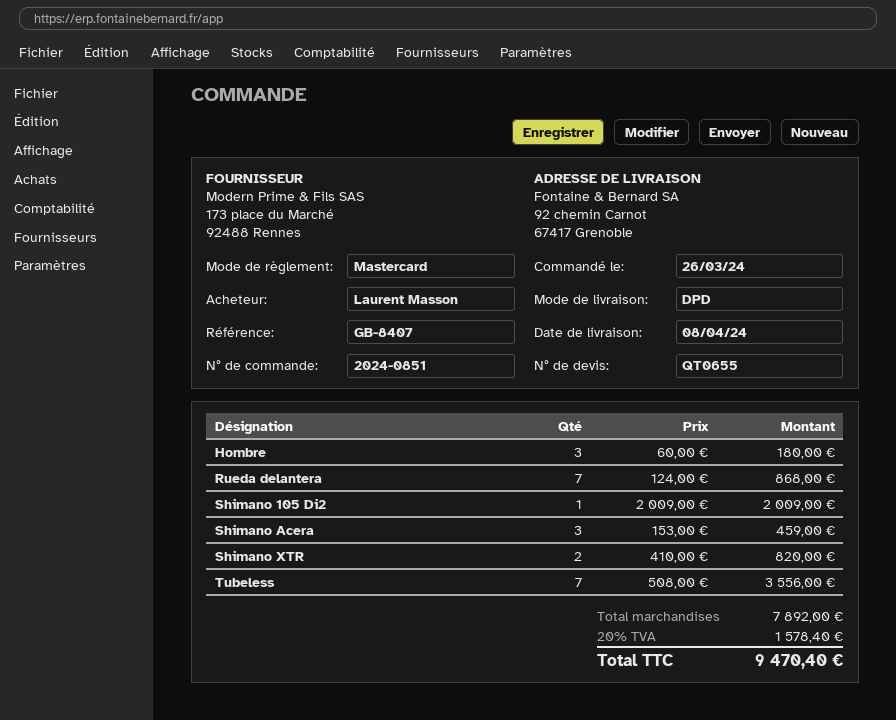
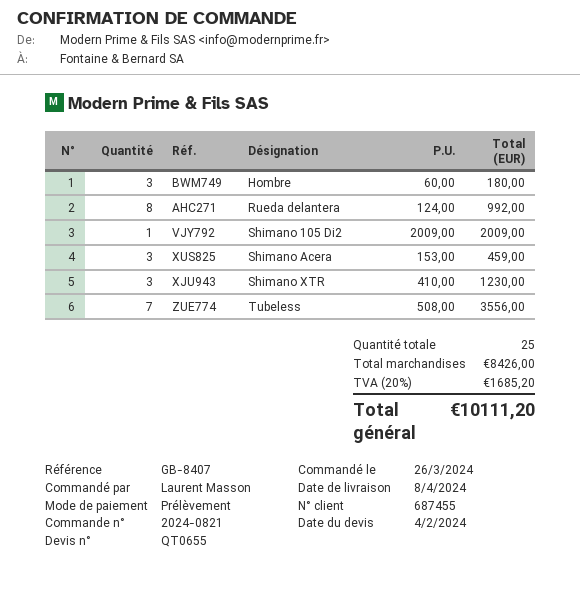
order number: 2024-0851 -> 2024-0821
payment method: Mastercard -> direct debit
Rueda delantera: 7 x 124.00 = 868.00 -> 8 x 124.00 = 992.00
Shimano XTR: 2 x 410.00 = 820.00 -> 3 x 410.00 = 1230.00
subtotal: 7892.00 -> 8426.00
tax: 20% = 1578.40 -> 20% = 1685.20
total: 9470.40 -> 10111.20

